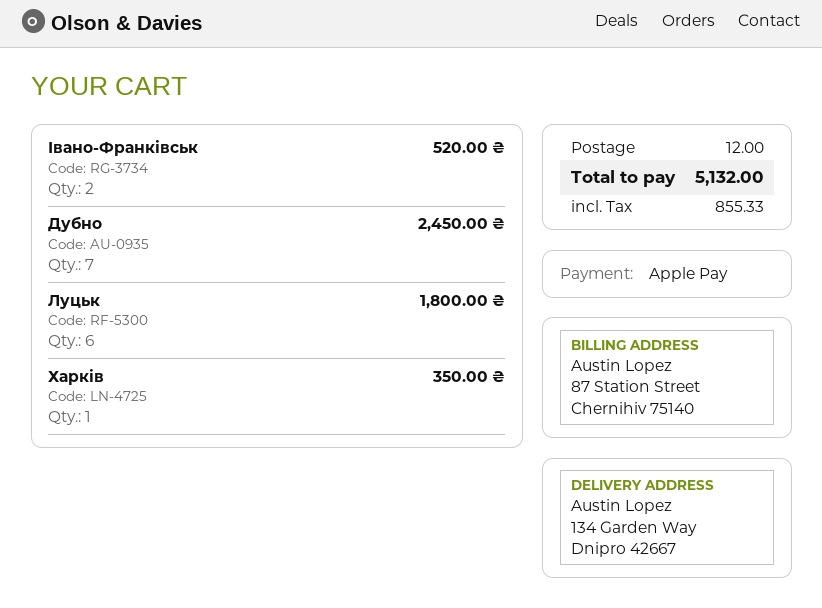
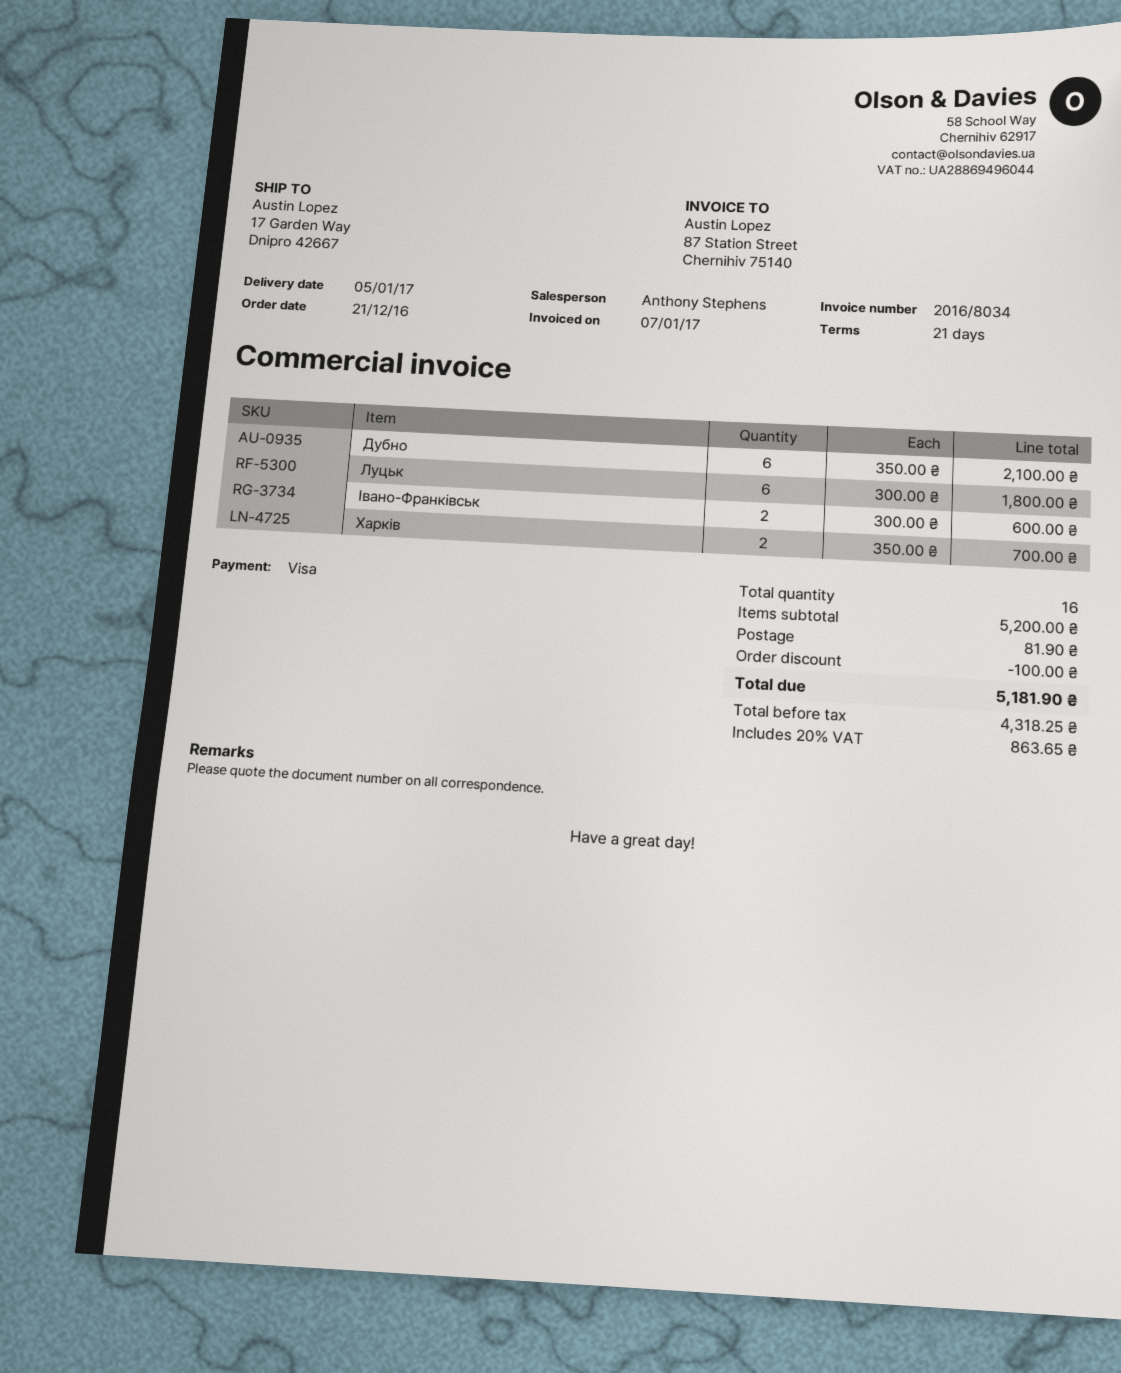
payment method: Apple Pay -> Visa
ship to: 134 Garden Way, Dnipro 42667 -> 17 Garden Way, Dnipro 42667
Івано-Франківськ: 2 for 520.00 -> 2 for 600.00
Дубно: 7 for 2450.00 -> 6 for 2100.00
Харків: 1 for 350.00 -> 2 for 700.00
discount: none -> 100.00
shipping: 12.00 -> 81.90
tax: 855.33 -> 863.65
total: 5132.00 -> 5181.90

